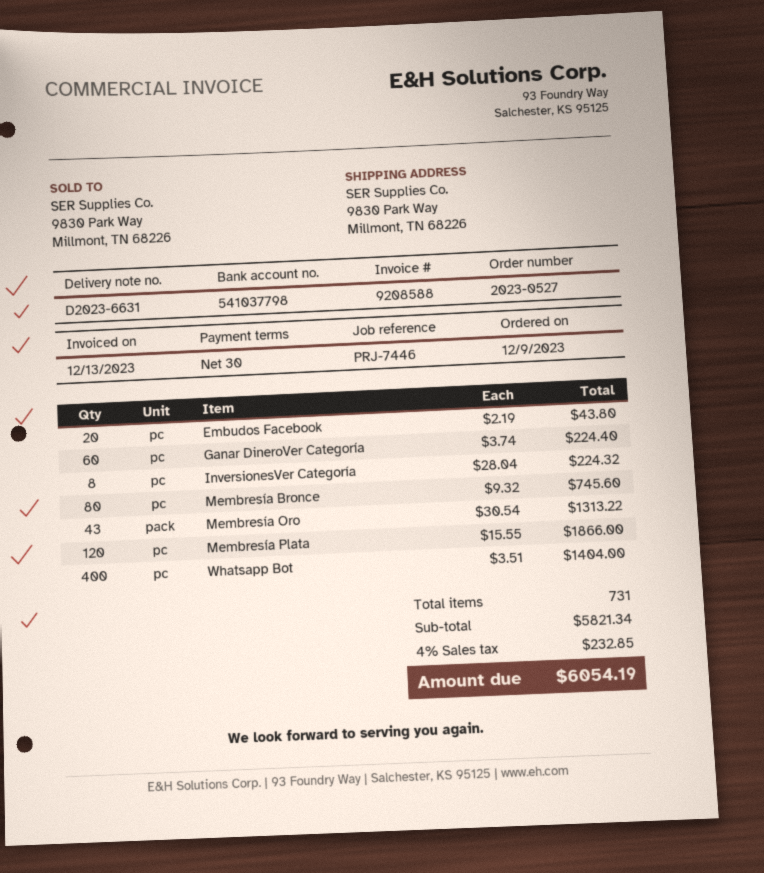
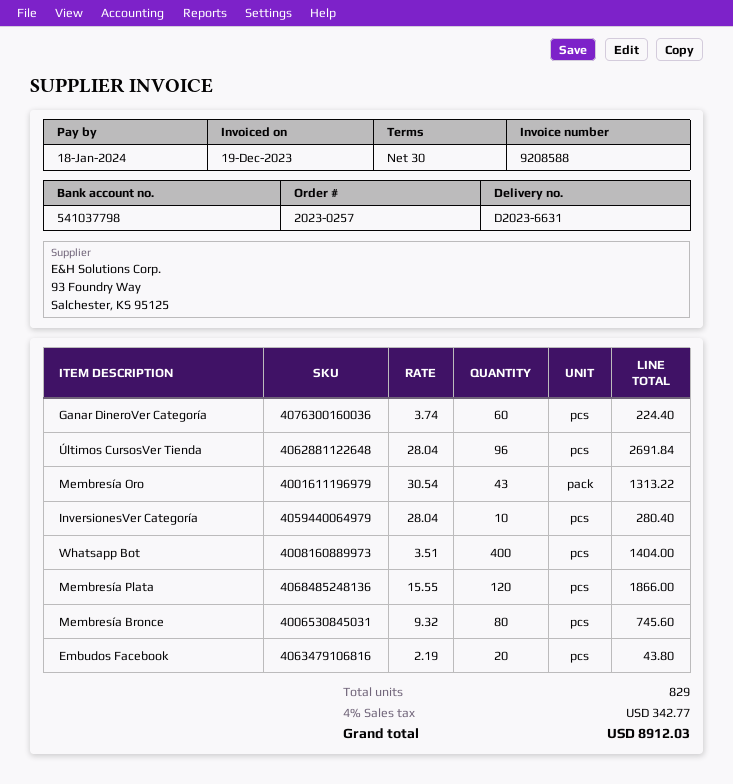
order number: 2023-0527 -> 2023-0257
invoice date: 2023-12-13 -> 2023-12-19
InversionesVer Categoría: 8 x 28.04 = 224.32 -> 10 x 28.04 = 280.40
Últimos CursosVer Tienda: none -> 96 x 28.04 = 2691.84
total quantity: 731 -> 829
tax: 4% = 232.85 -> 4% = 342.77
total: 6054.19 -> 8912.03

